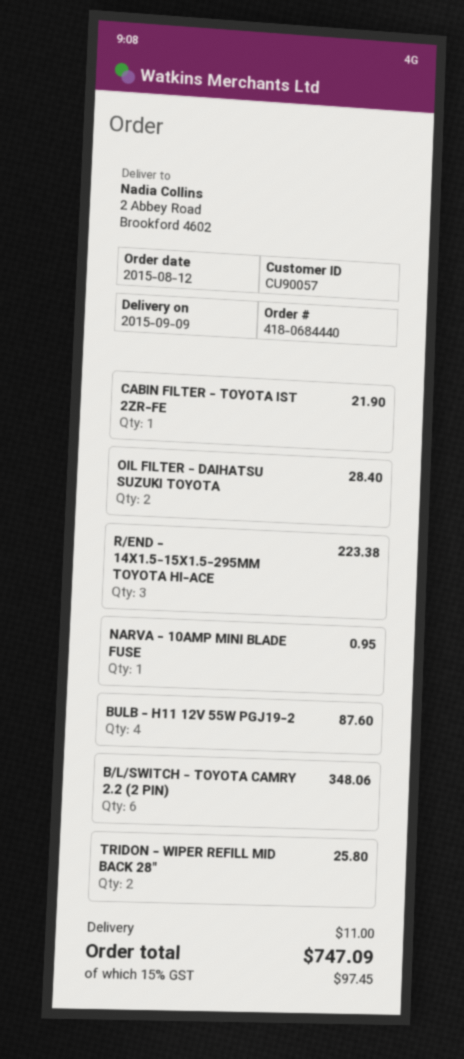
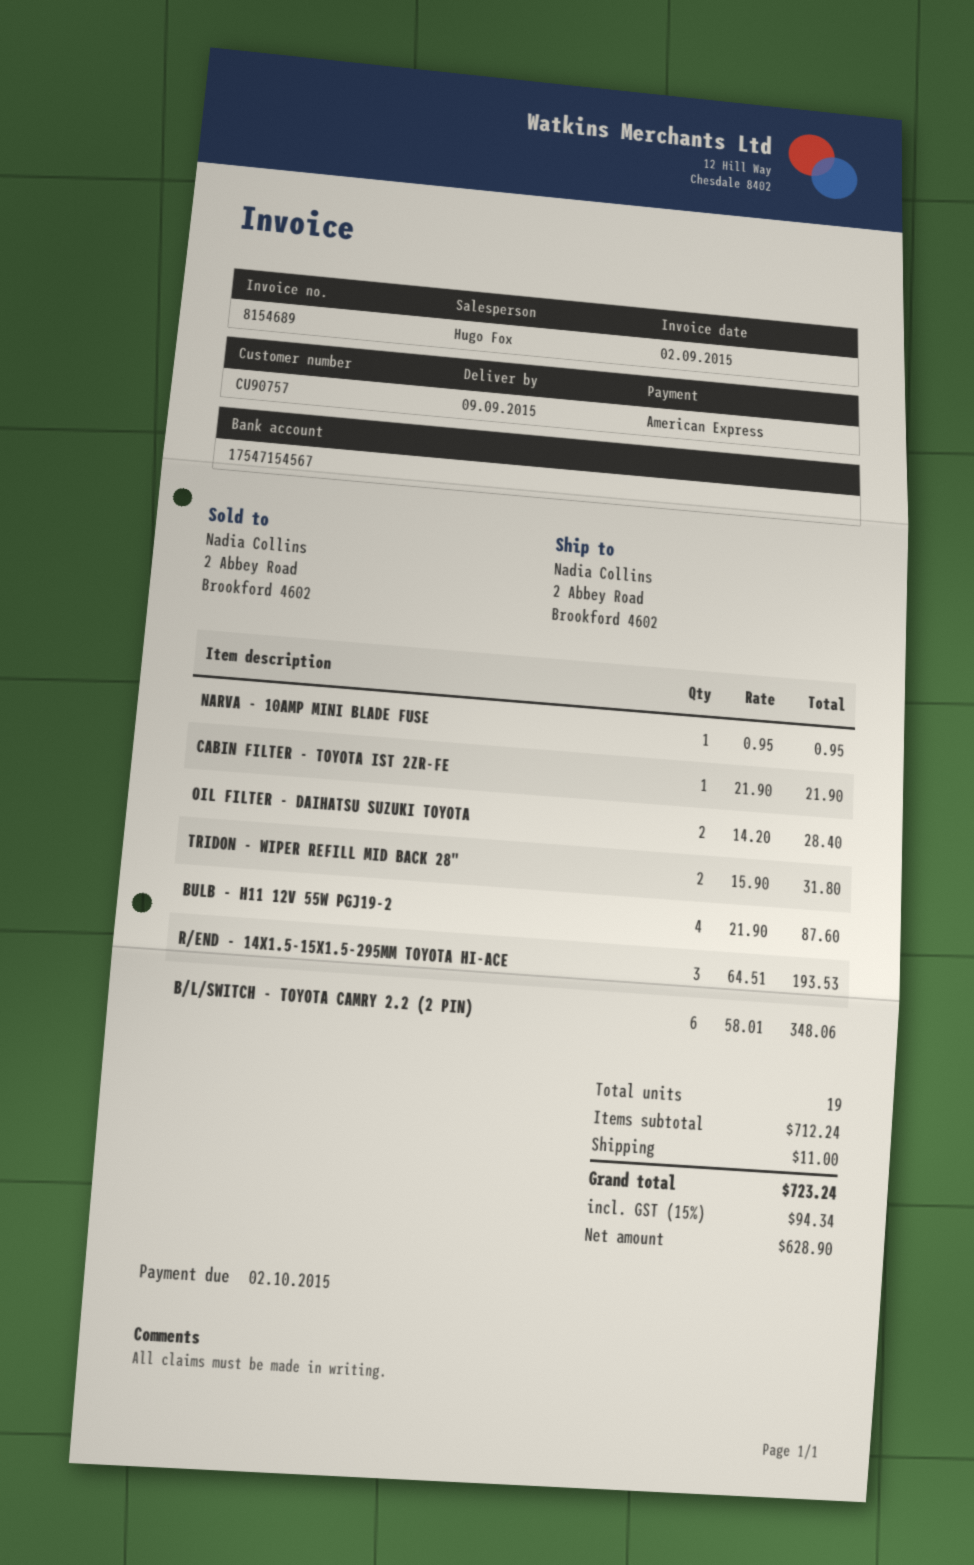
customer number: CU90057 -> CU90757
R/END - 14X1.5-15X1.5-295MM TOYOTA HI-ACE: 3 for 223.38 -> 3 for 193.53
TRIDON - WIPER REFILL MID BACK 28": 2 for 25.80 -> 2 for 31.80
tax: 15% = 97.45 -> 15% = 94.34
total: 747.09 -> 723.24

